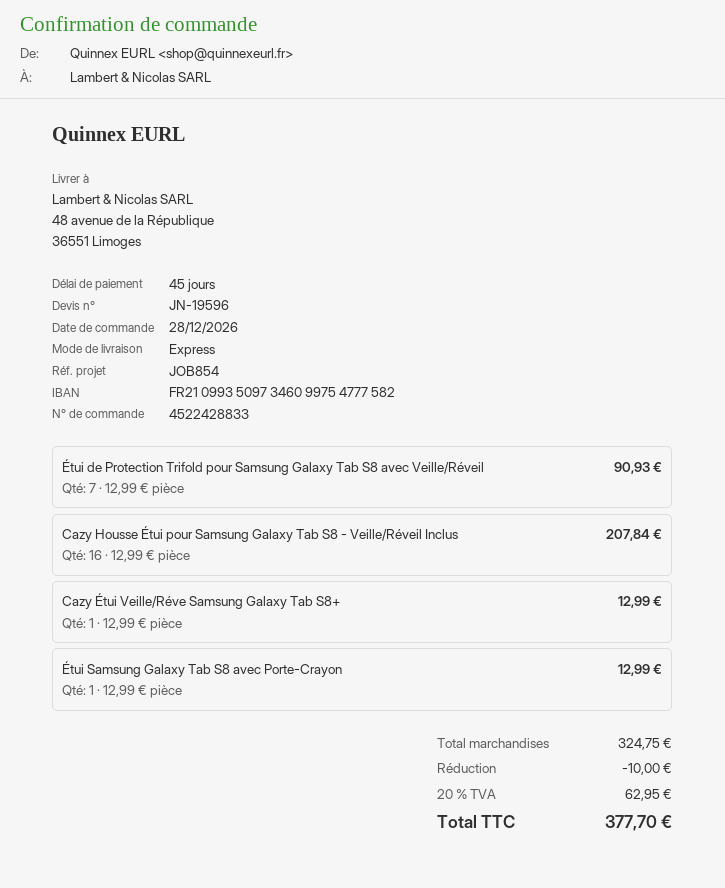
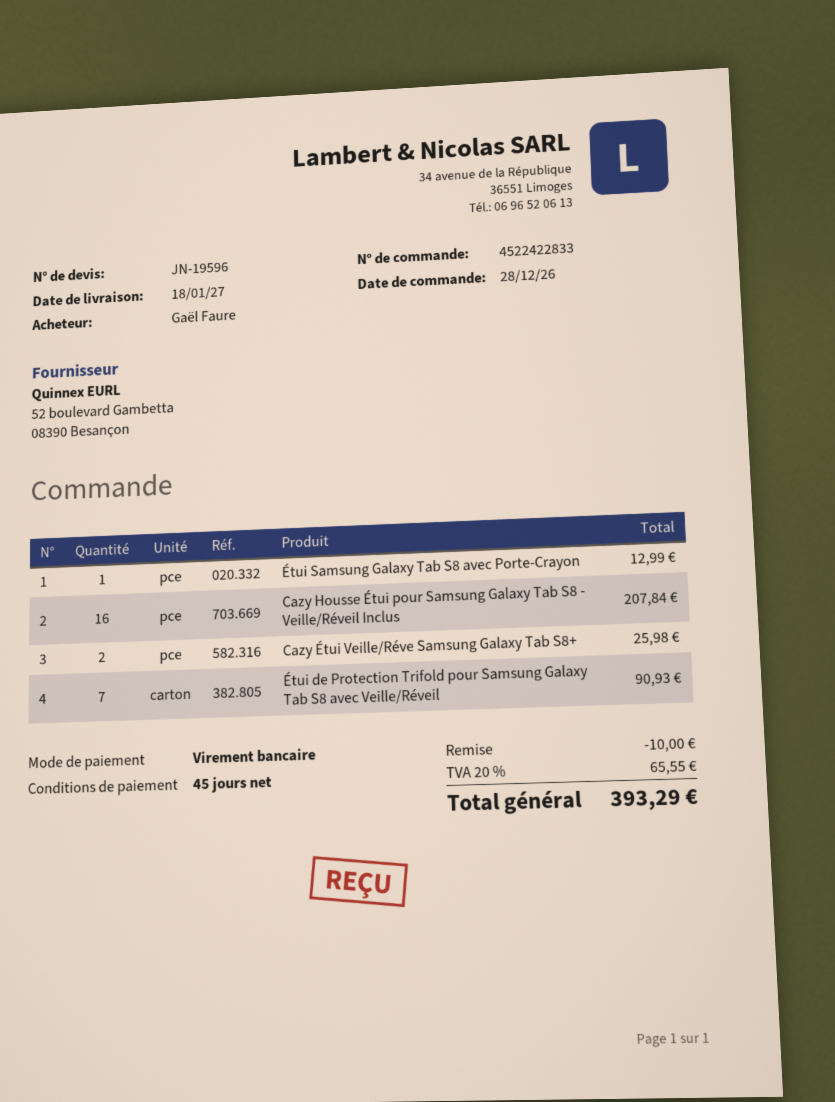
order number: 4522428833 -> 4522422833
Cazy Étui Veille/Réve Samsung Galaxy Tab S8+: 1 for 12.99 -> 2 for 25.98
tax: 20% = 62.95 -> 20% = 65.55
total: 377.70 -> 393.29

